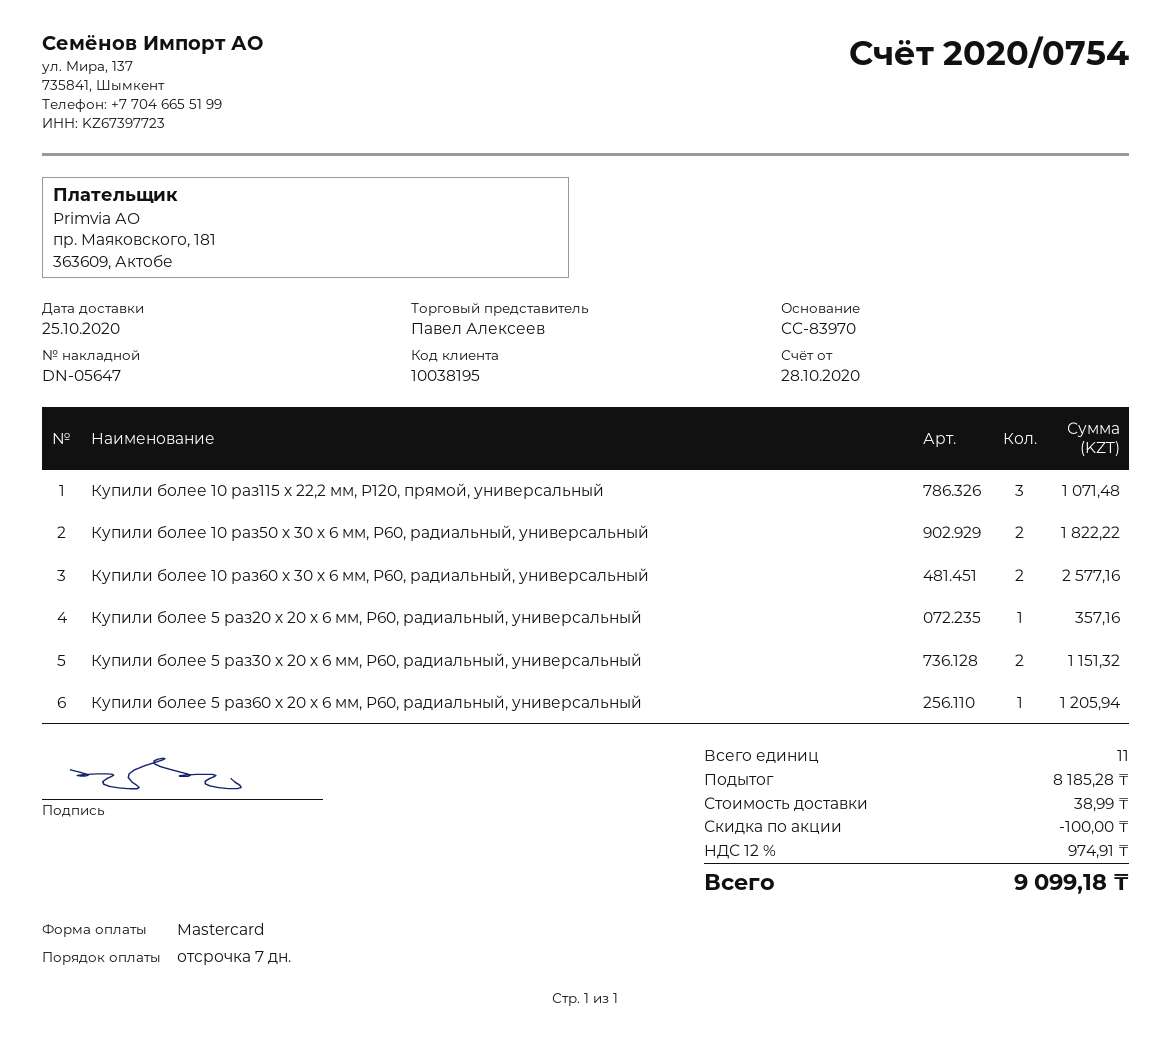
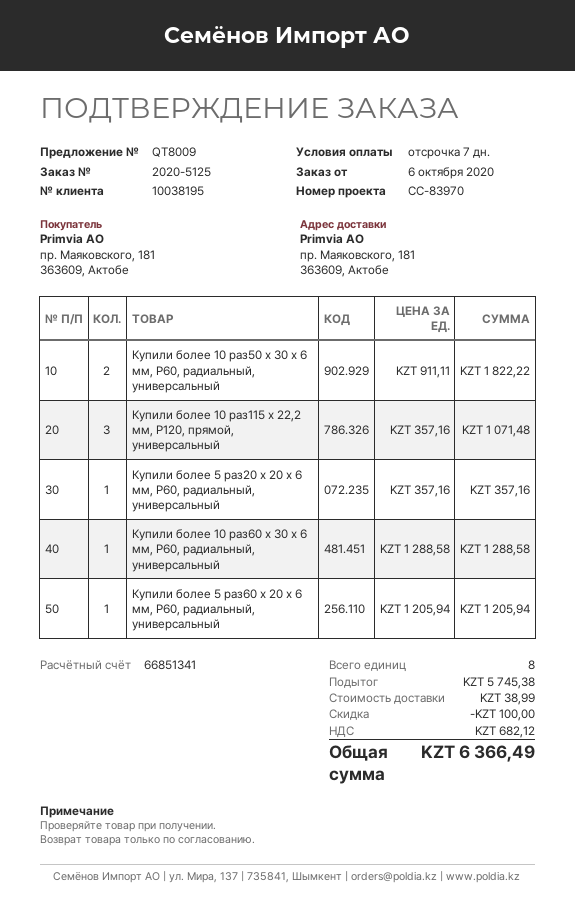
Купили более 10 раз60 х 30 х 6 мм, P60, радиальный, универсальный: 2 for 2577.16 -> 1 for 1288.58
Купили более 5 раз30 х 20 х 6 мм, P60, радиальный, универсальный: 2 for 1151.32 -> none
total quantity: 11 -> 8
subtotal: 8185.28 -> 5745.38
tax: 974.91 -> 682.12
total: 9099.18 -> 6366.49

